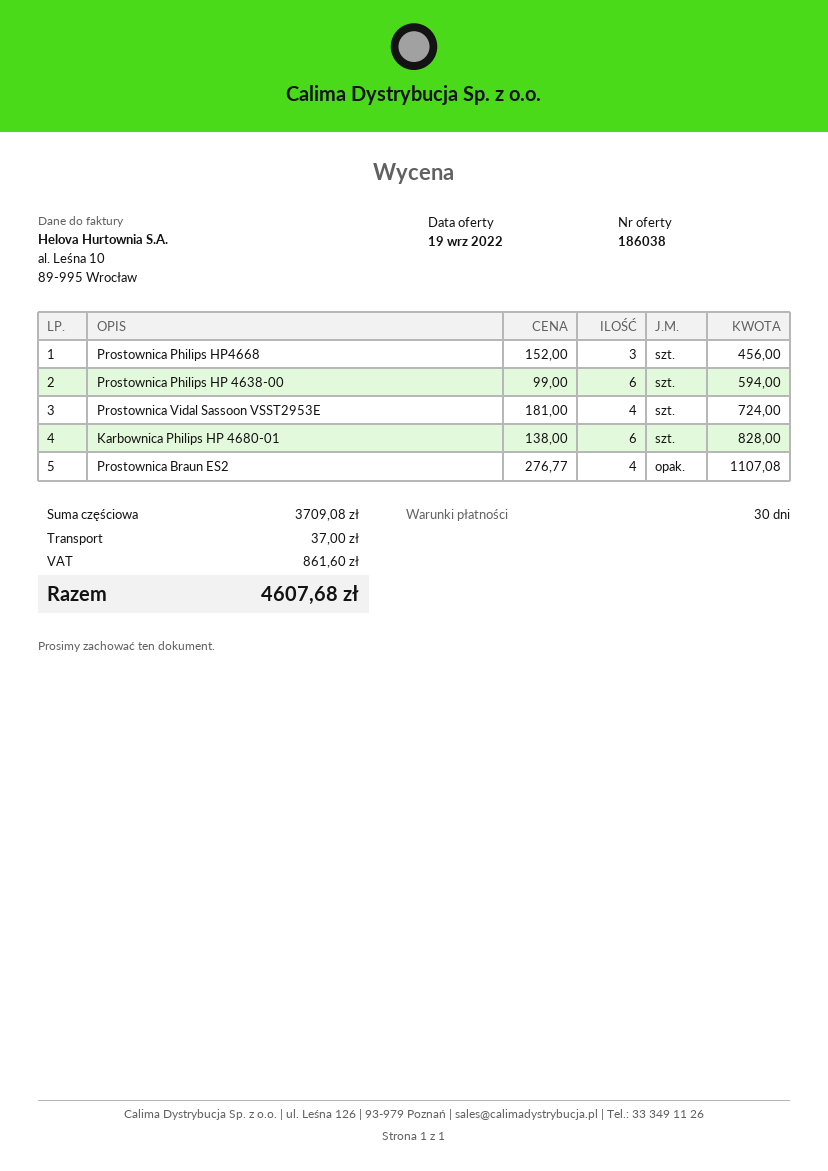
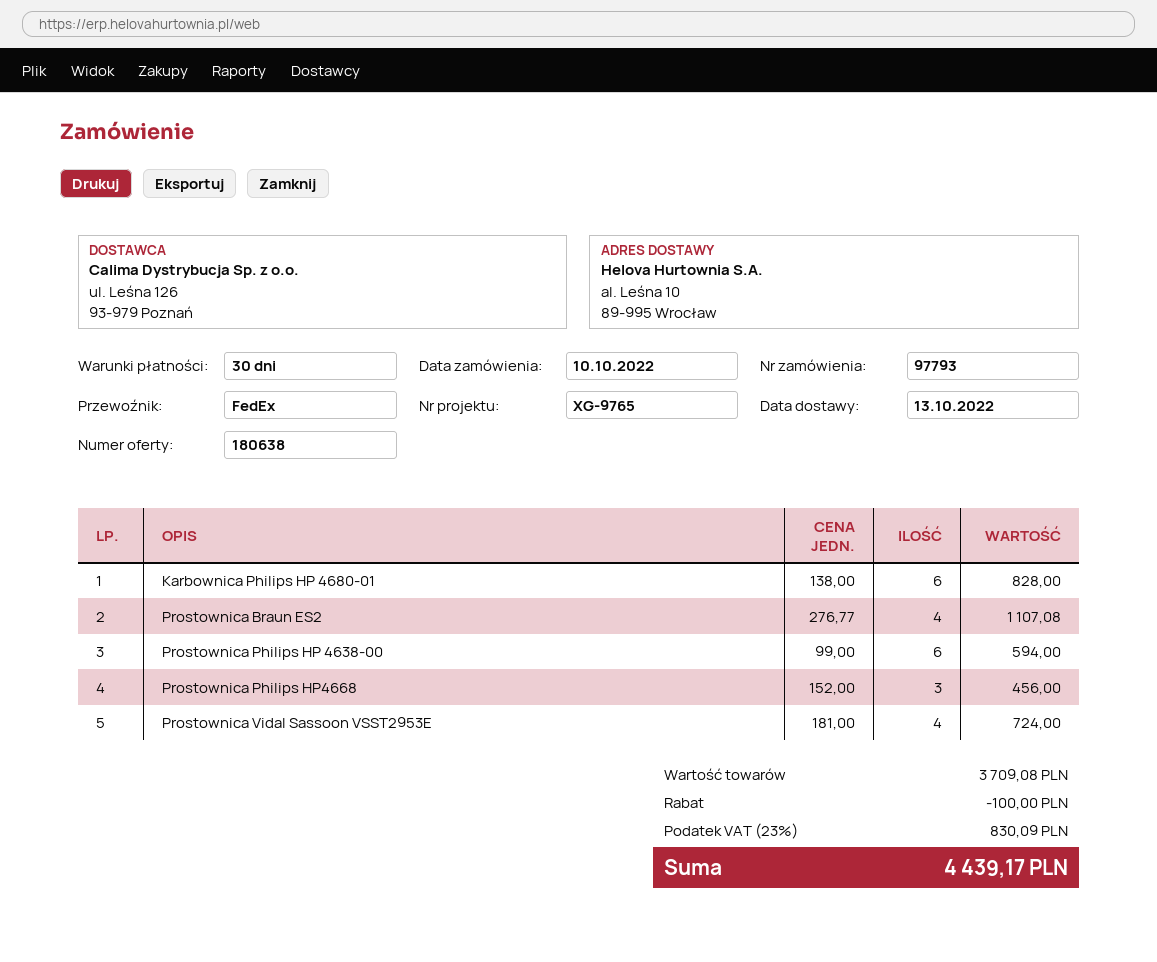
quote number: 186038 -> 180638
discount: none -> 100.00
shipping: 37.00 -> none
tax: 861.60 -> 830.09
total: 4607.68 -> 4439.17

